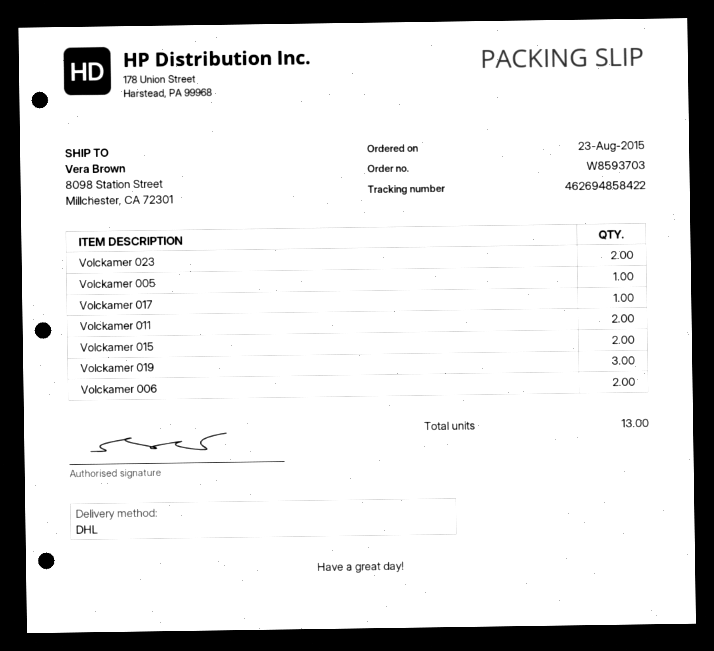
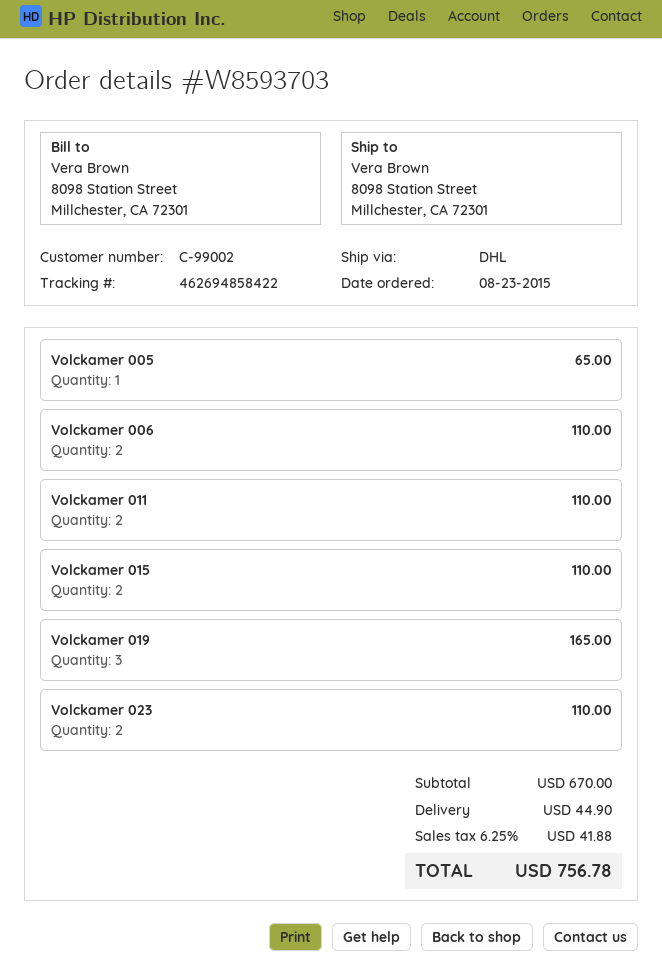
Volckamer 017: 1 -> none

